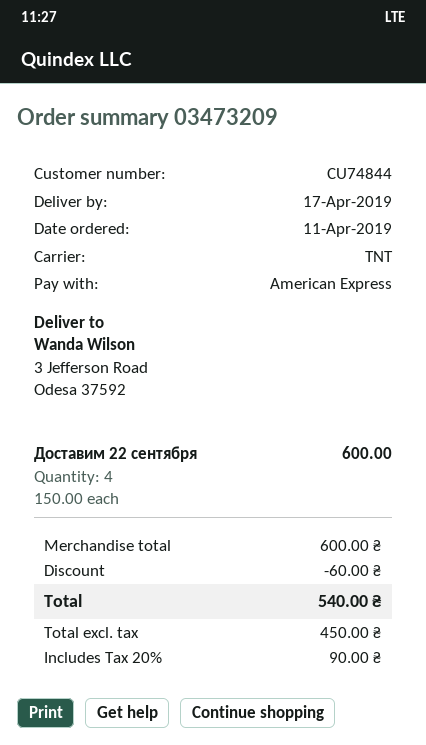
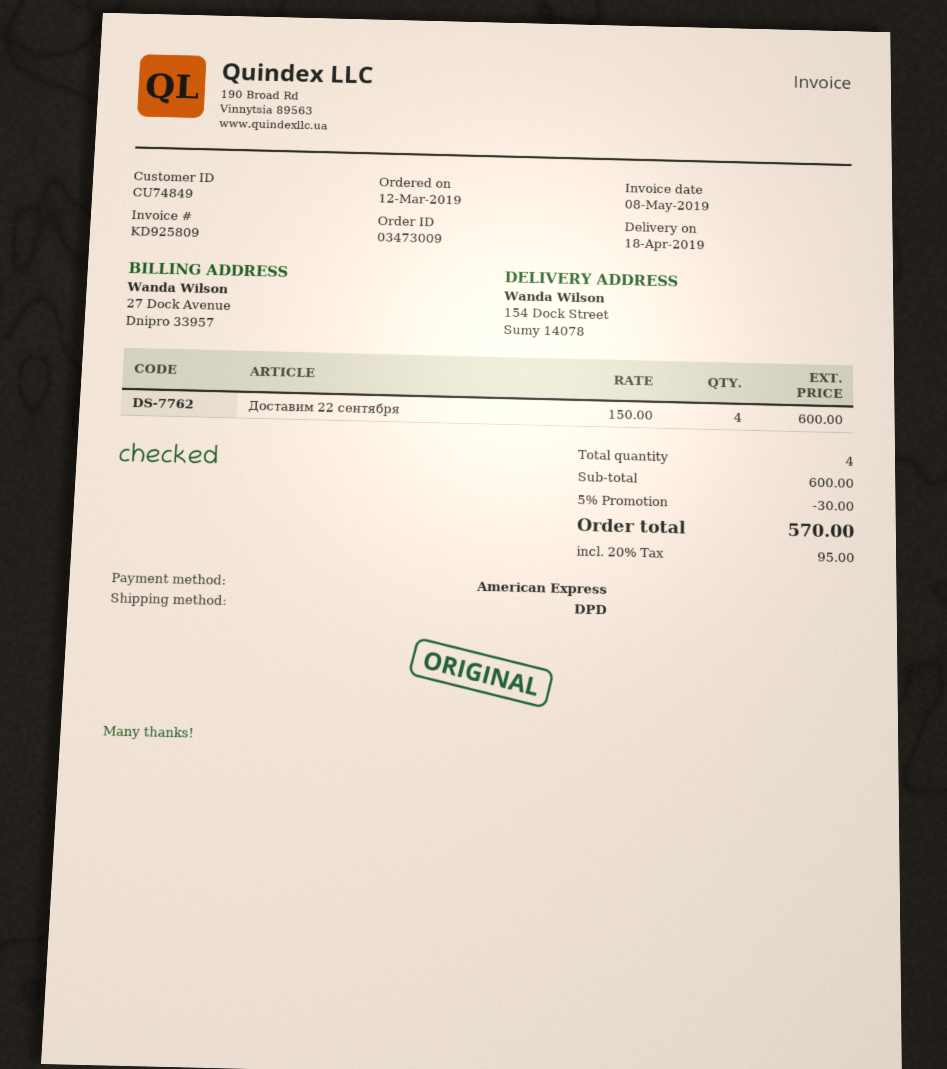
order number: 03473209 -> 03473009
order date: 2019-04-11 -> 2019-03-12
delivery date: 2019-04-17 -> 2019-04-18
customer number: CU74844 -> CU74849
shipping method: TNT -> DPD
ship to: 3 Jefferson Road, Odesa 37592 -> 154 Dock Street, Sumy 14078
discount: 60.00 -> 30.00
tax: 20% = 90.00 -> 20% = 95.00
total: 540.00 -> 570.00

